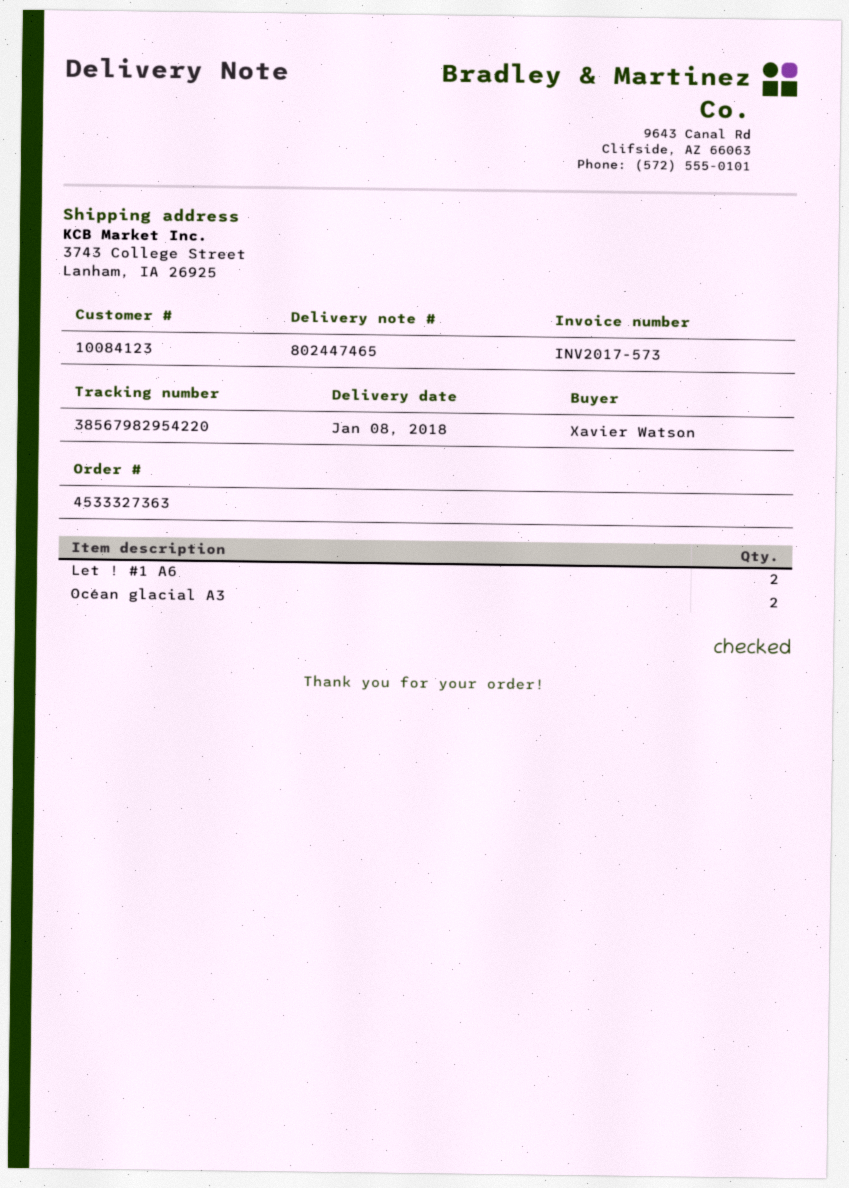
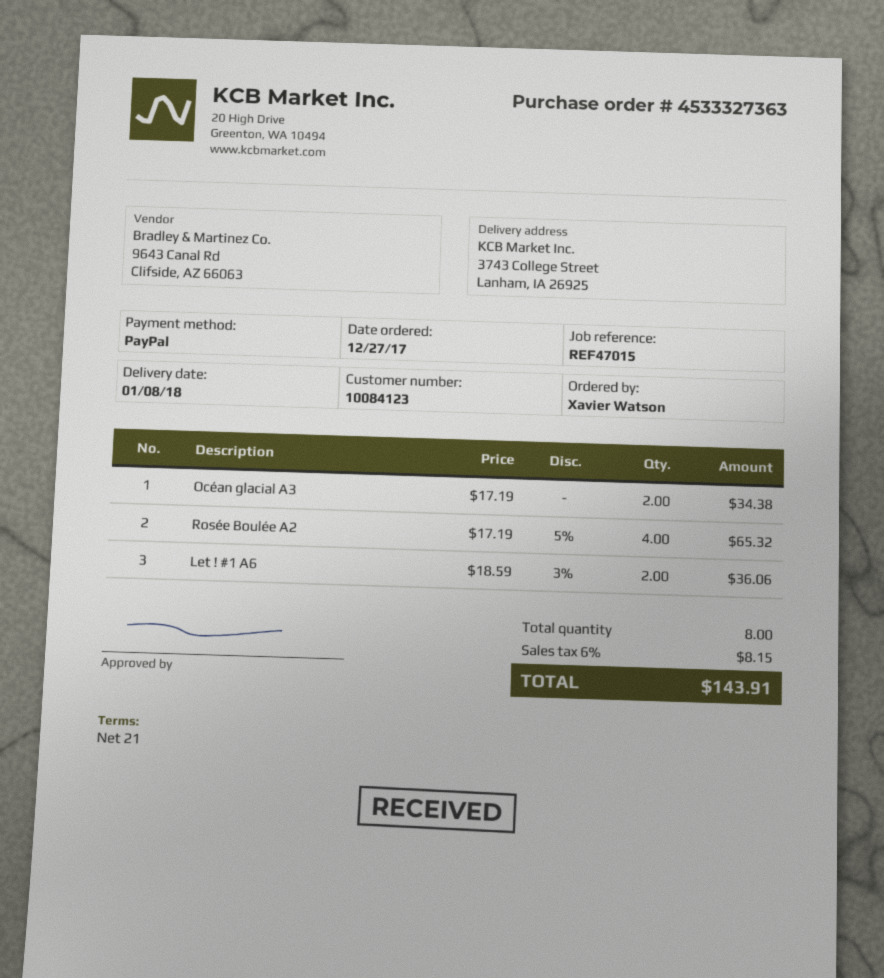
Rosée Boulée A2: none -> 4

